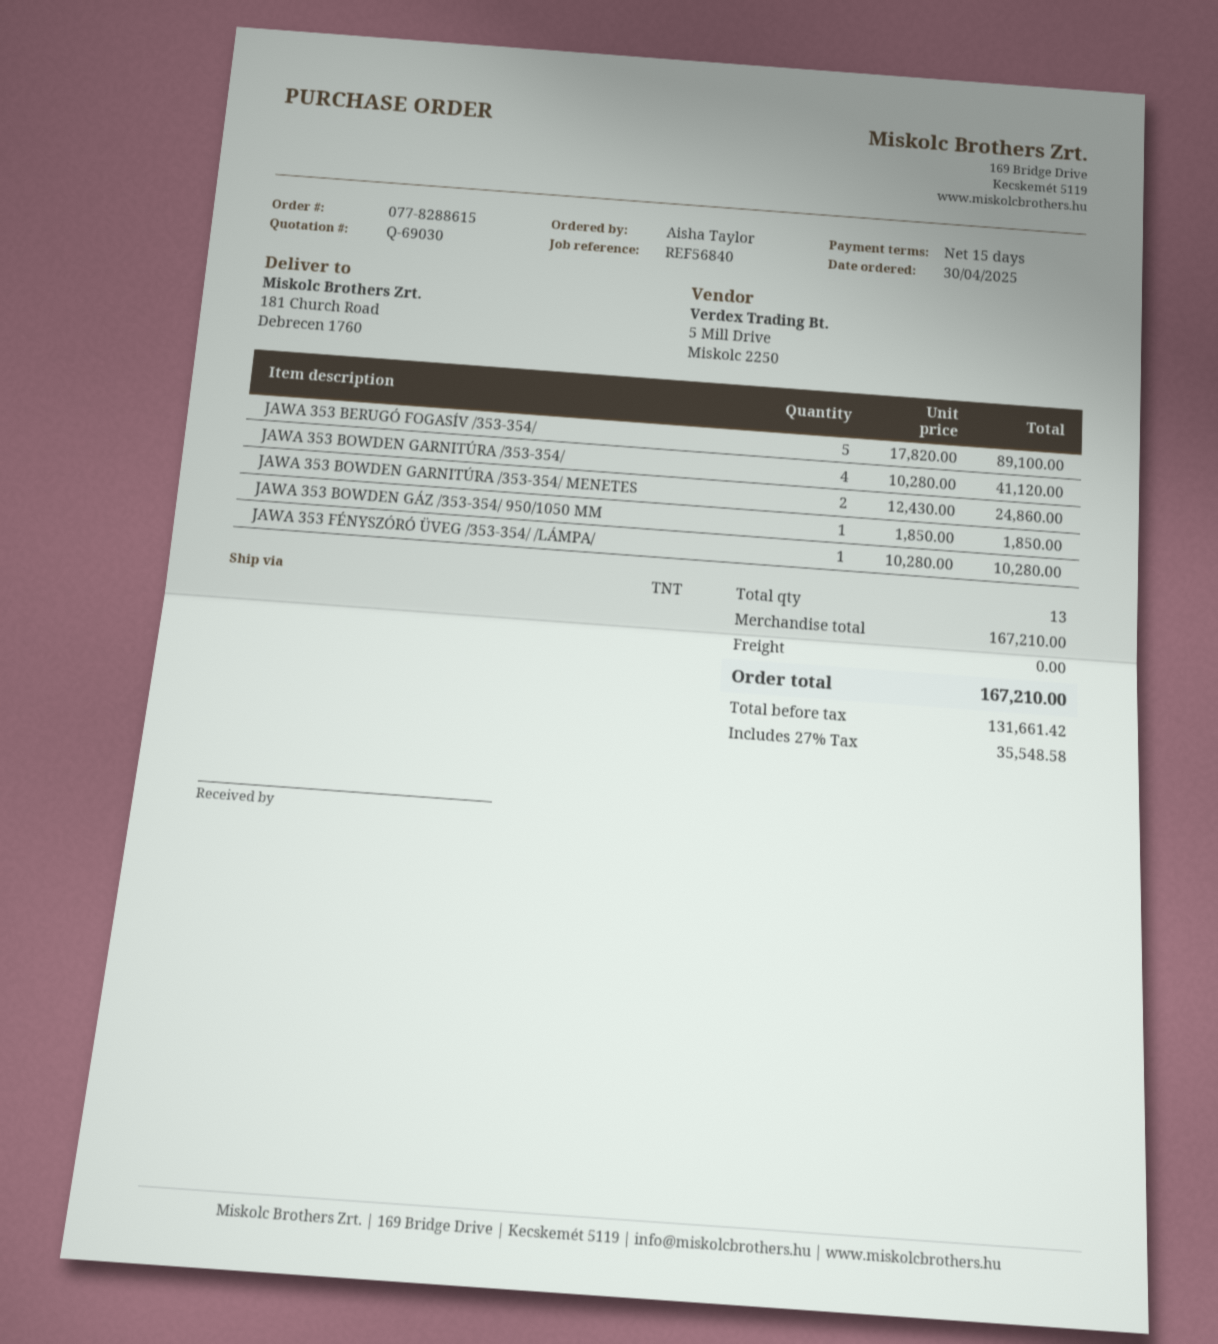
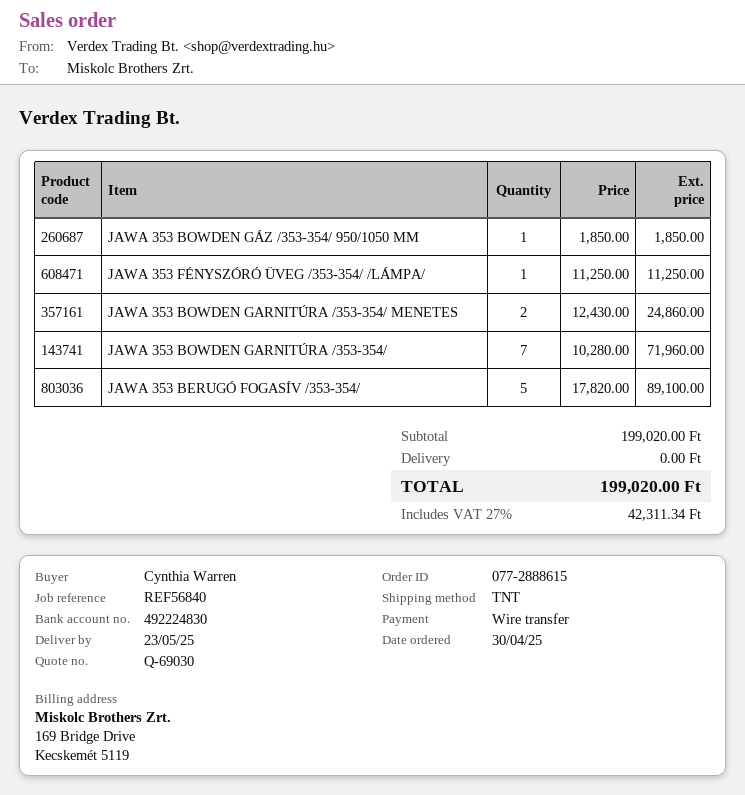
order number: 077-8288615 -> 077-2888615
ordered by: Aisha Taylor -> Cynthia Warren
JAWA 353 BOWDEN GARNITÚRA /353-354/: 4 x 10280.00 = 41120.00 -> 7 x 10280.00 = 71960.00
JAWA 353 FÉNYSZÓRÓ ÜVEG /353-354/ /LÁMPA/: 1 x 10280.00 = 10280.00 -> 1 x 11250.00 = 11250.00
subtotal: 167210.00 -> 199020.00
tax: 27% = 35548.58 -> 27% = 42311.34
total: 167210.00 -> 199020.00

